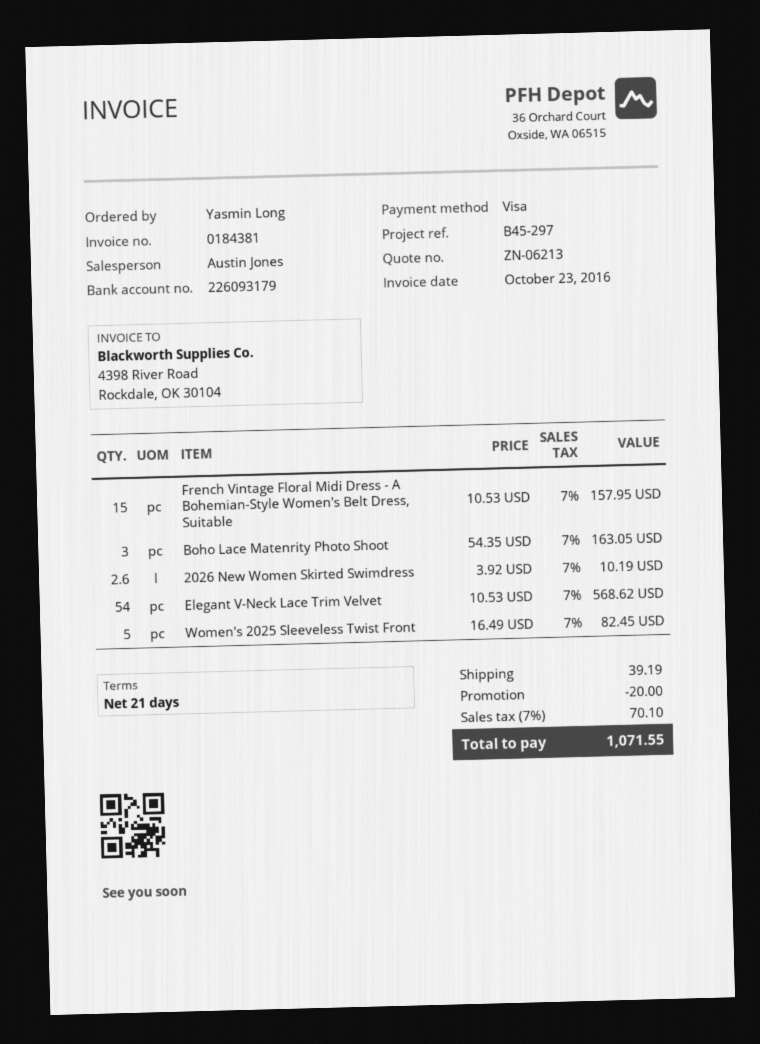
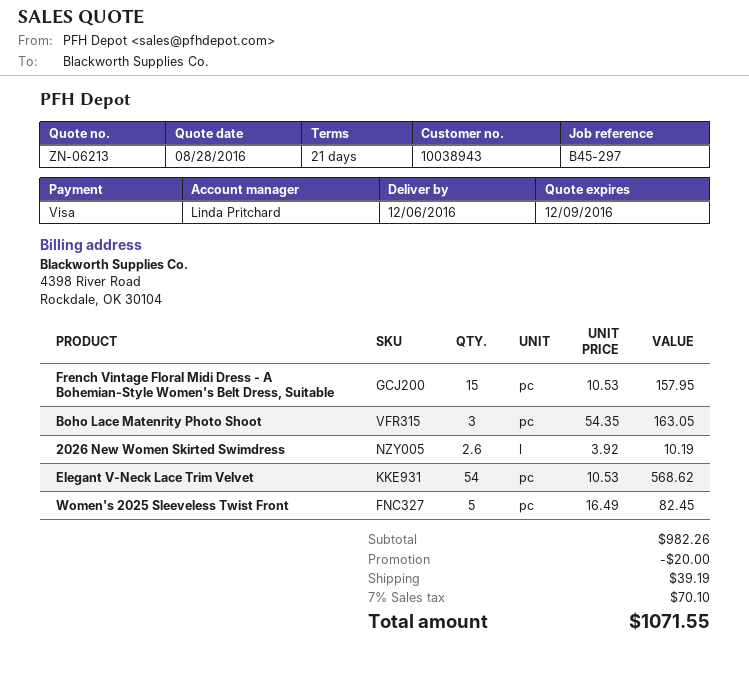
sales rep: Austin Jones -> Linda Pritchard

